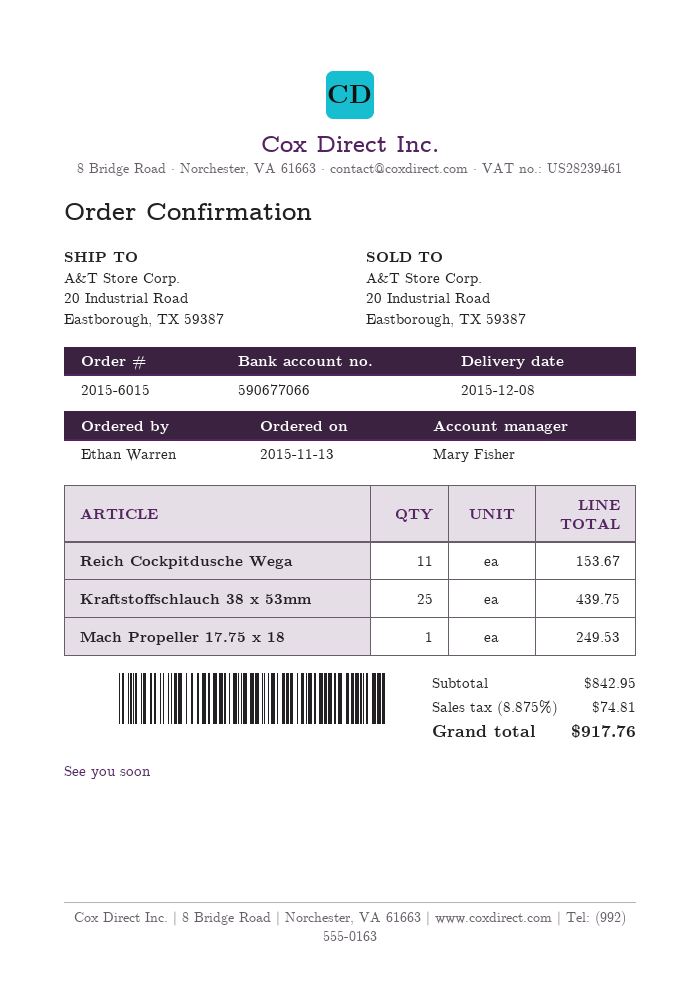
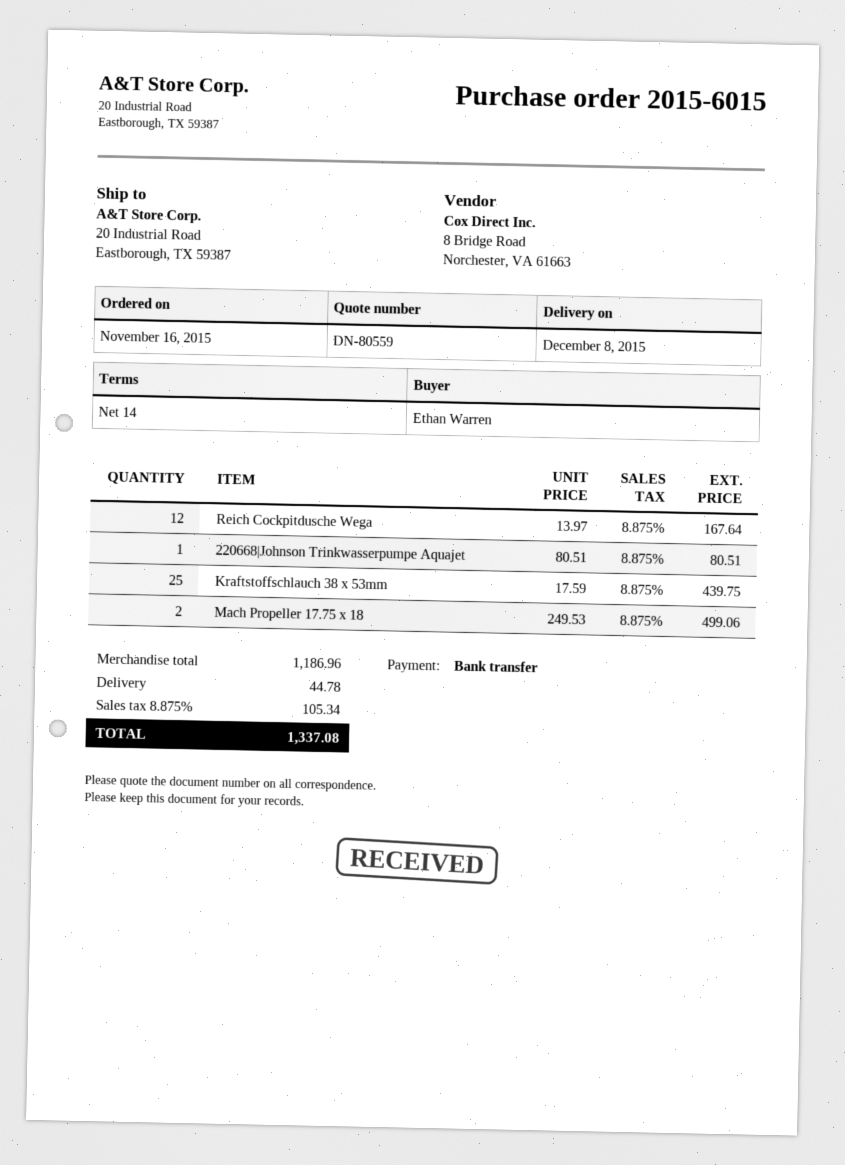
order date: 2015-11-13 -> 2015-11-16
Reich Cockpitdusche Wega: 11 for 153.67 -> 12 for 167.64
Mach Propeller 17.75 x 18: 1 for 249.53 -> 2 for 499.06
220668|Johnson Trinkwasserpumpe Aquajet: none -> 1 for 80.51
subtotal: 842.95 -> 1186.96
shipping: none -> 44.78
tax: 8.875% = 74.81 -> 8.875% = 105.34
total: 917.76 -> 1337.08

